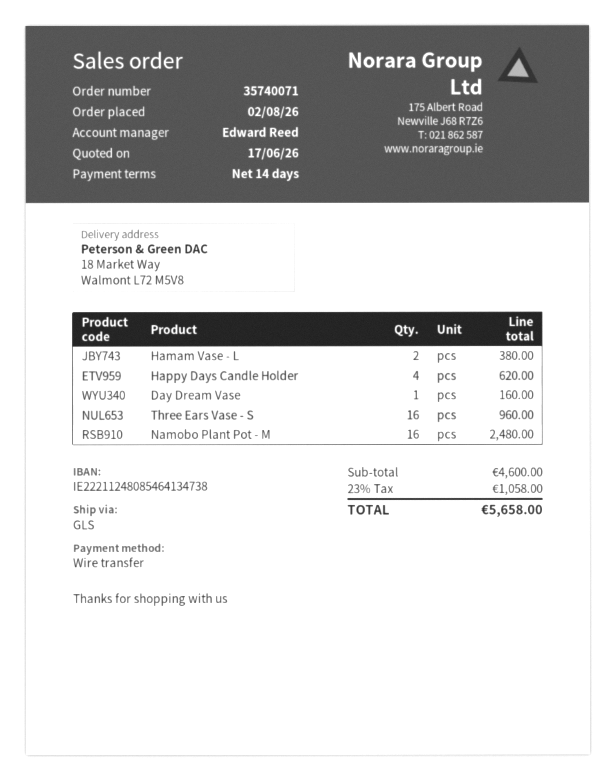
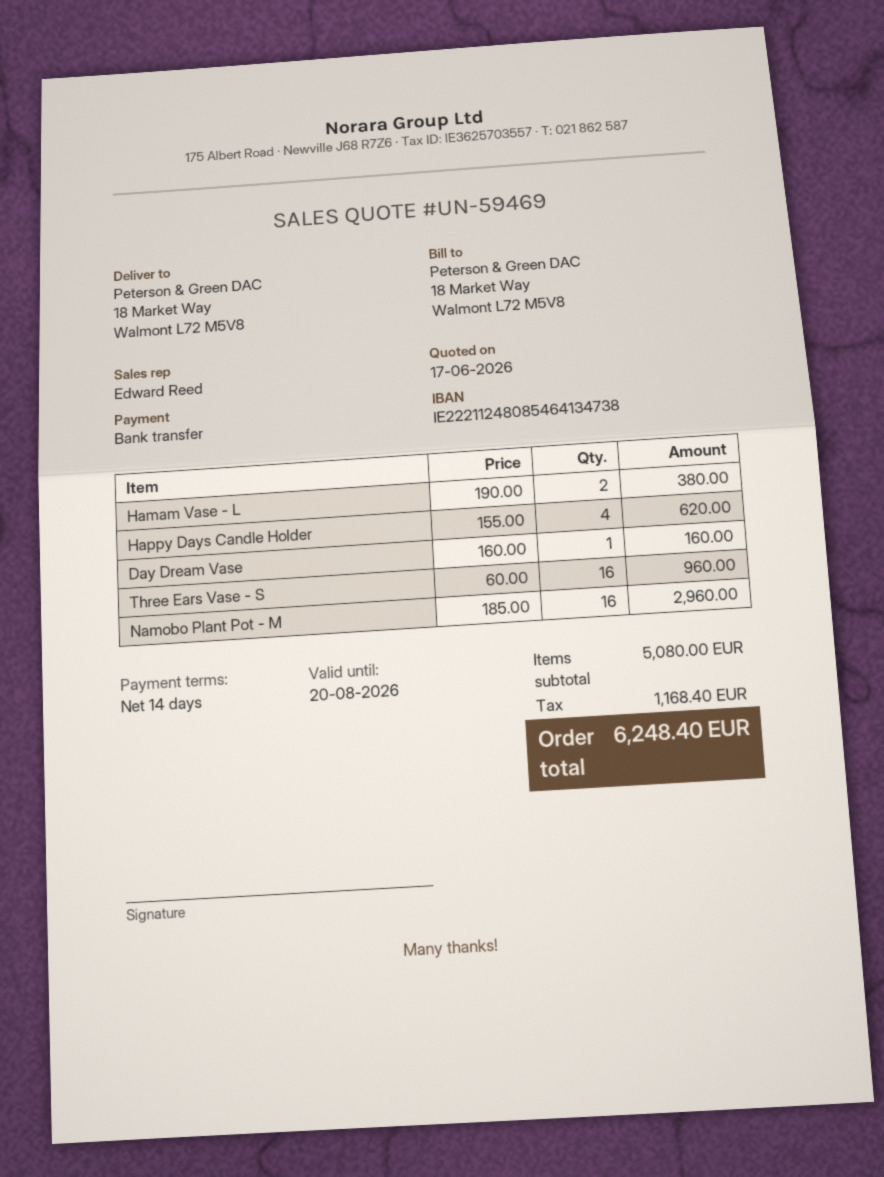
Namobo Plant Pot - M: 16 for 2480.00 -> 16 for 2960.00
subtotal: 4600.00 -> 5080.00
tax: 1058.00 -> 1168.40
total: 5658.00 -> 6248.40

